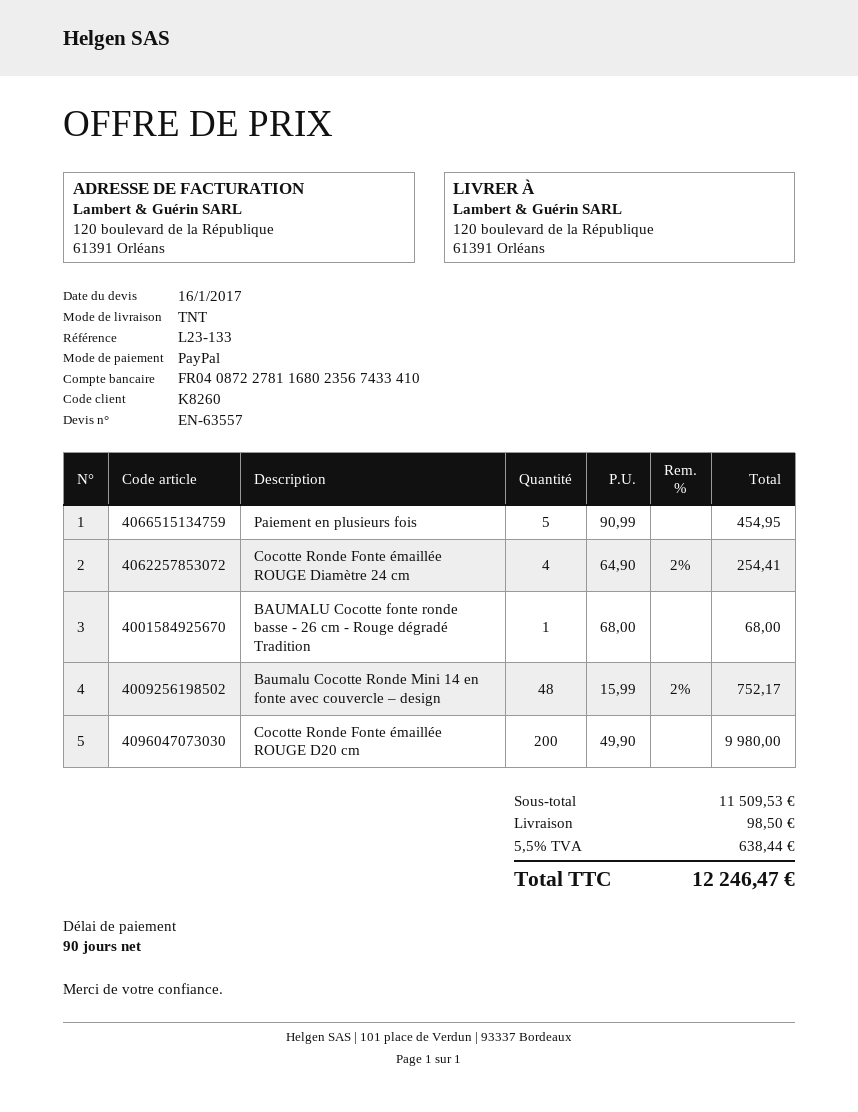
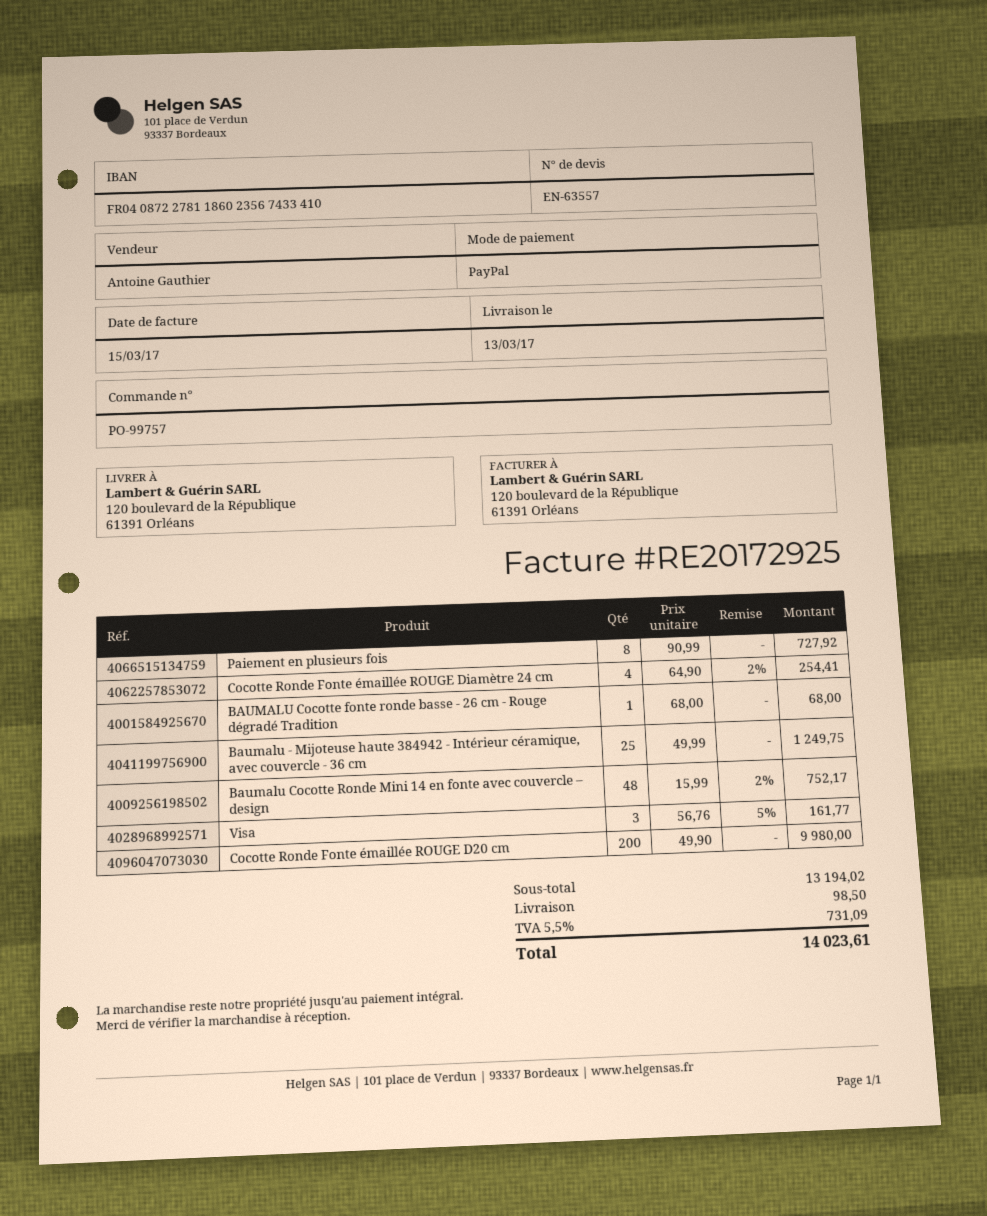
bank account: FR0408722781168023567433410 -> FR0408722781186023567433410
Paiement en plusieurs fois: 5 x 90.99 = 454.95 -> 8 x 90.99 = 727.92
Baumalu - Mijoteuse haute 384942 - Intérieur céramique, avec couvercle - 36 cm: none -> 25 x 49.99 = 1249.75
Visa: none -> 3 x 56.76 - 5% = 161.77
subtotal: 11509.53 -> 13194.02
tax: 5.5% = 638.44 -> 5.5% = 731.09
total: 12246.47 -> 14023.61

